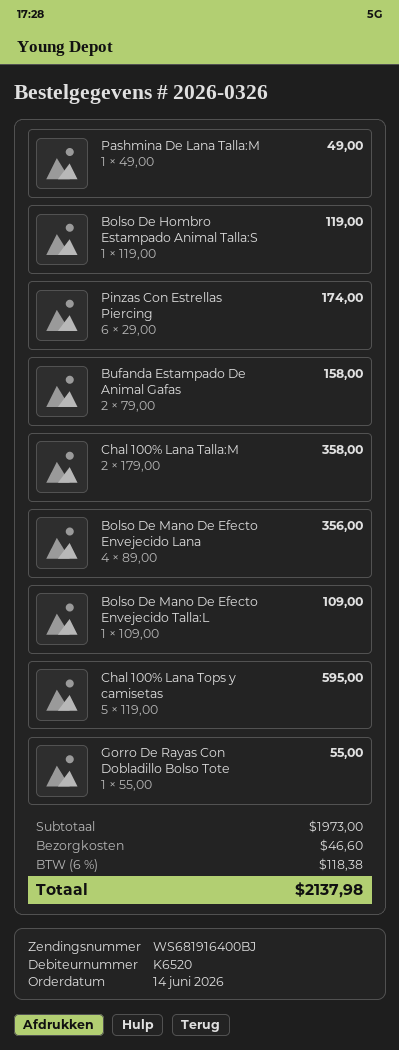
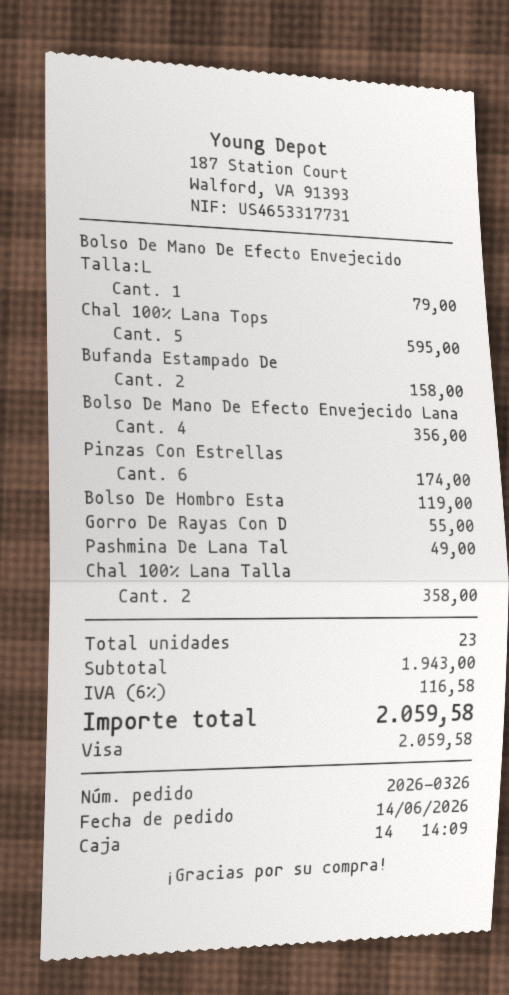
Bolso De Mano De Efecto Envejecido Talla:L: 1 for 109.00 -> 1 for 79.00
subtotal: 1973.00 -> 1943.00
shipping: 46.60 -> none
tax: 6% = 118.38 -> 6% = 116.58
total: 2137.98 -> 2059.58

